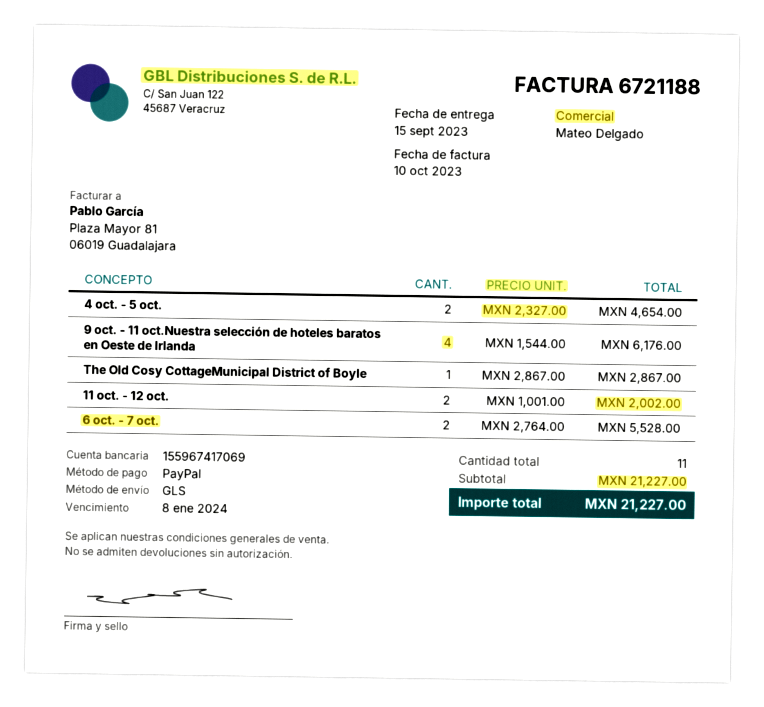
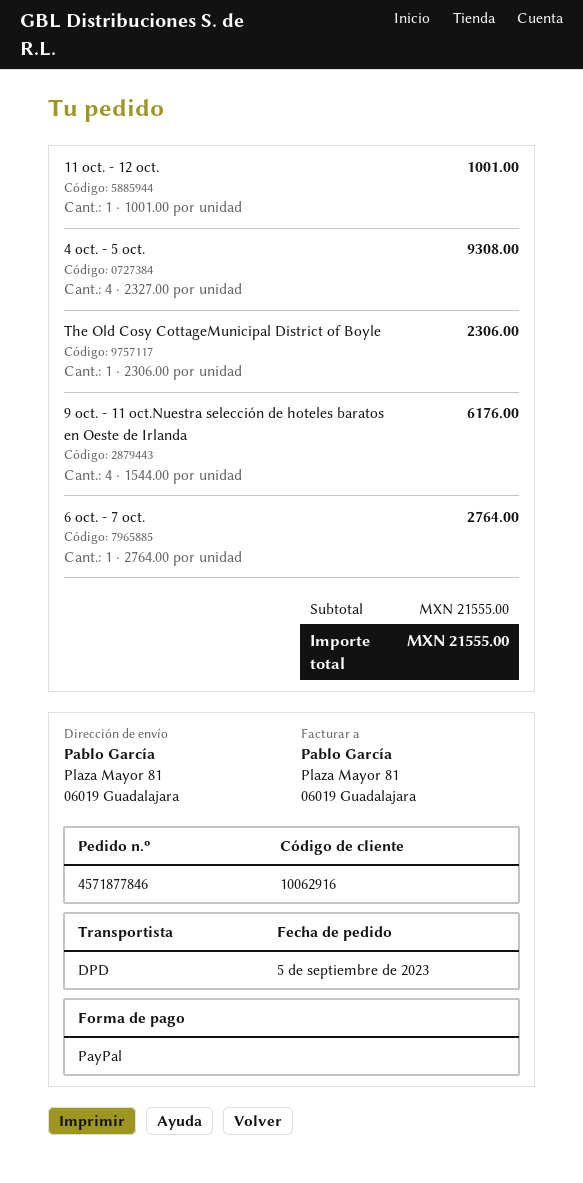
shipping method: GLS -> DPD
4 oct. - 5 oct.: 2 x 2327.00 = 4654.00 -> 4 x 2327.00 = 9308.00
The Old Cosy CottageMunicipal District of Boyle: 1 x 2867.00 = 2867.00 -> 1 x 2306.00 = 2306.00
11 oct. - 12 oct.: 2 x 1001.00 = 2002.00 -> 1 x 1001.00 = 1001.00
6 oct. - 7 oct.: 2 x 2764.00 = 5528.00 -> 1 x 2764.00 = 2764.00
subtotal: 21227.00 -> 21555.00
total: 21227.00 -> 21555.00

